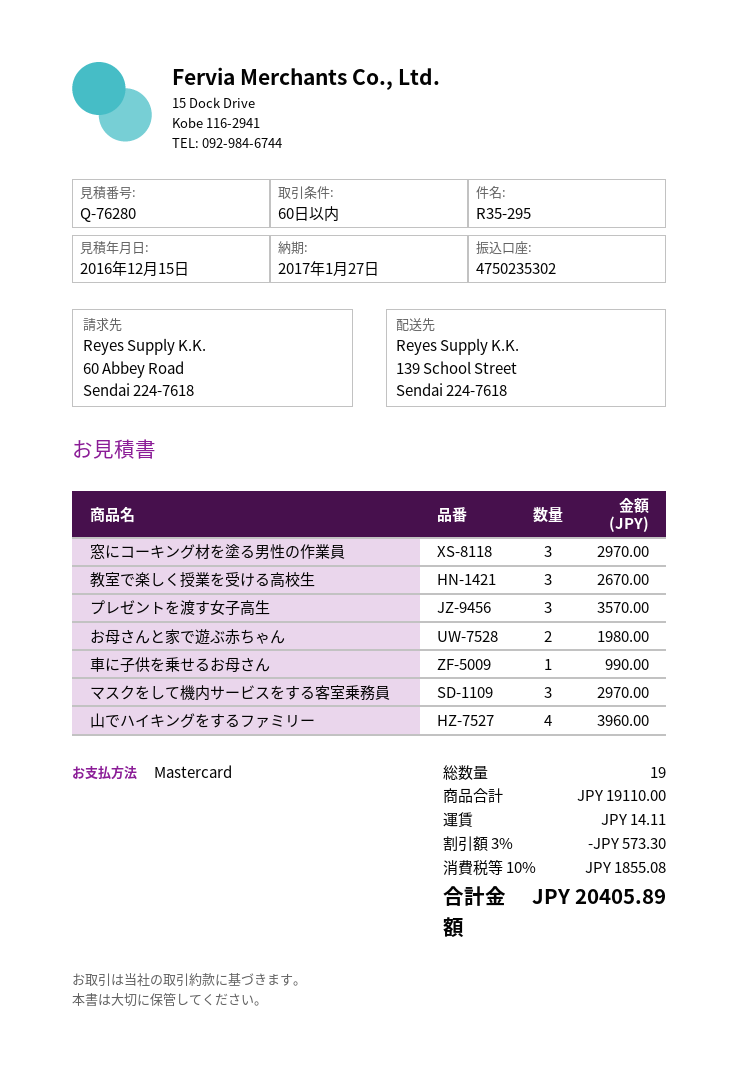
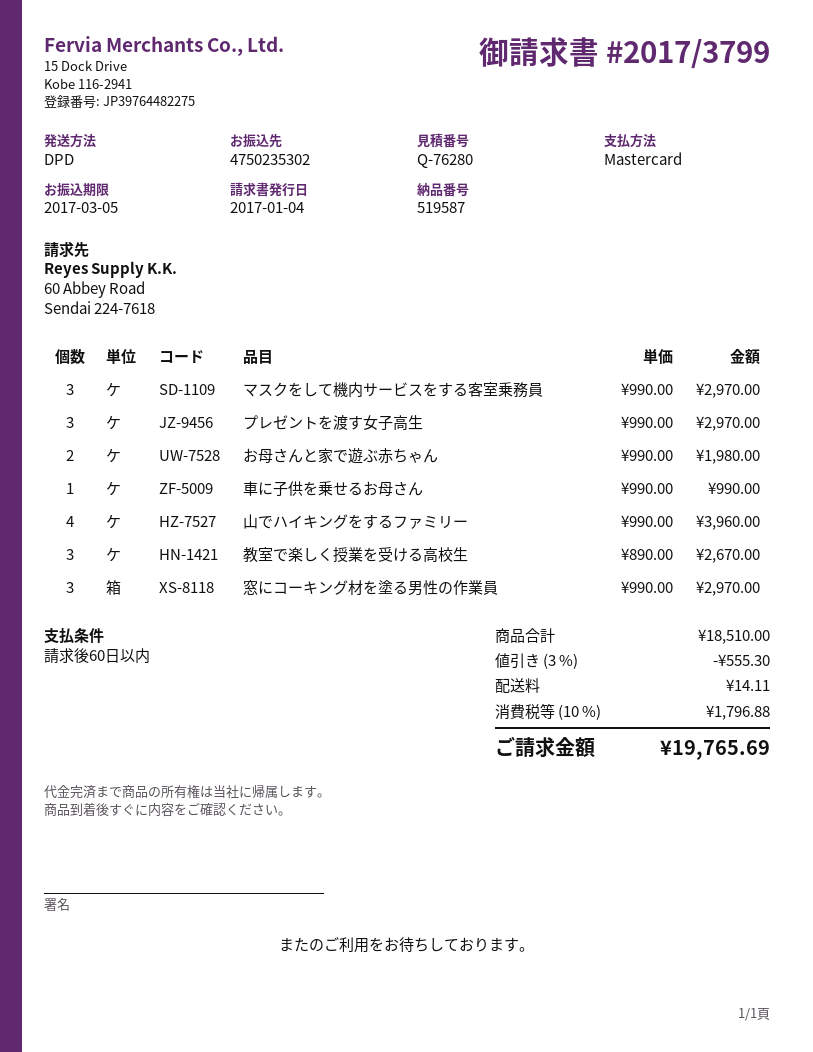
プレゼントを渡す女子高生: 3 for 3570.00 -> 3 for 2970.00
subtotal: 19110.00 -> 18510.00
discount: 3% = 573.30 -> 3% = 555.30
tax: 10% = 1855.08 -> 10% = 1796.88
total: 20405.89 -> 19765.69

